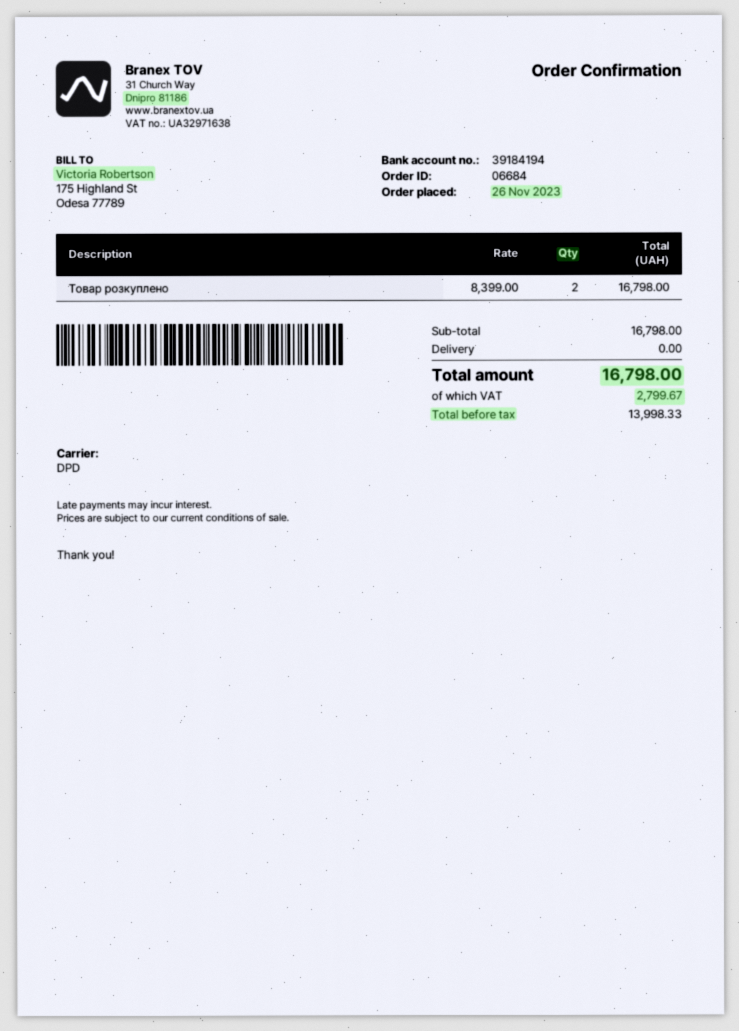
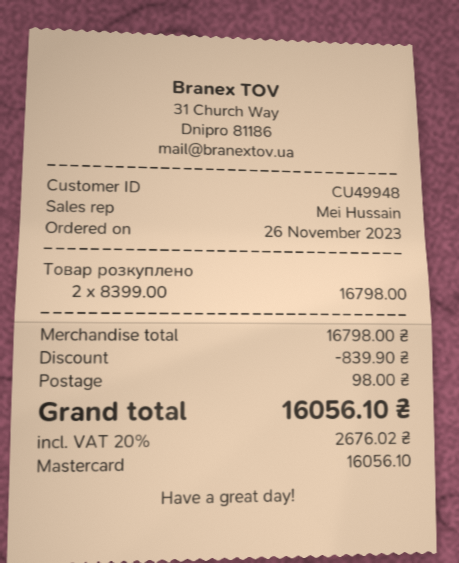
discount: none -> 839.90
shipping: 0.00 -> 98.00
tax: 2799.67 -> 2676.02
total: 16798.00 -> 16056.10

